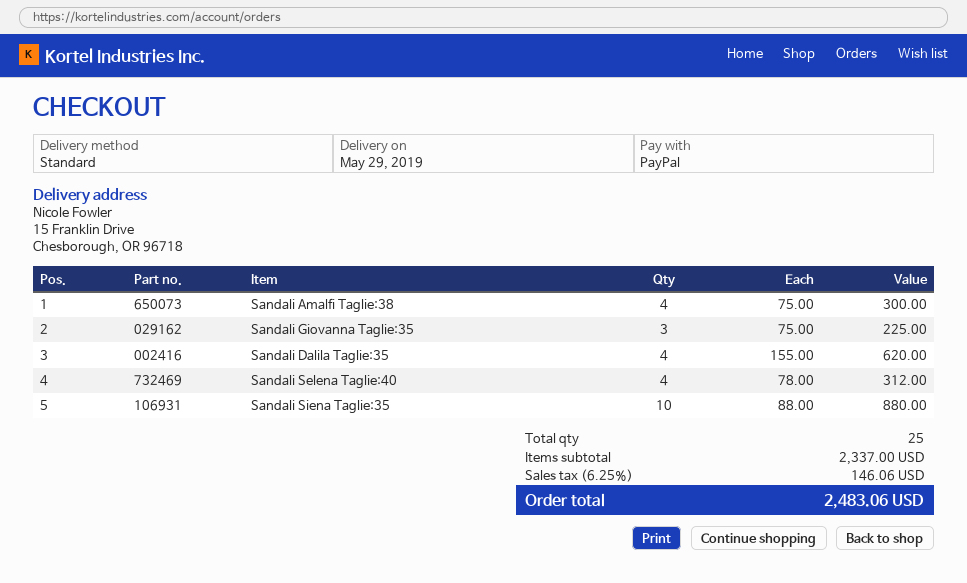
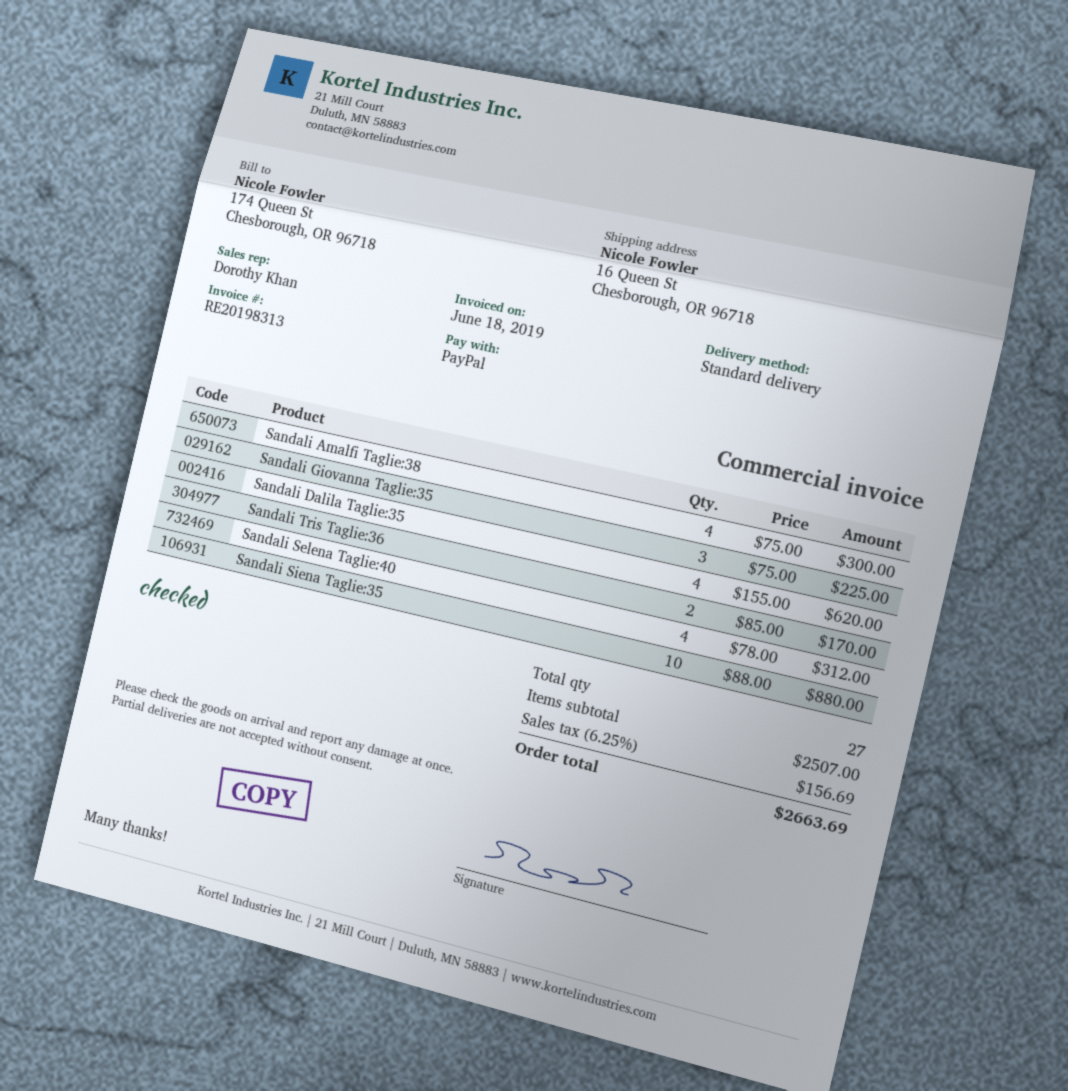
ship to: 15 Franklin Drive, Chesborough, OR 96718 -> 16 Queen St, Chesborough, OR 96718
Sandali Tris Taglie:36: none -> 2 x 85.00 = 170.00
total quantity: 25 -> 27
subtotal: 2337.00 -> 2507.00
tax: 6.25% = 146.06 -> 6.25% = 156.69
total: 2483.06 -> 2663.69

